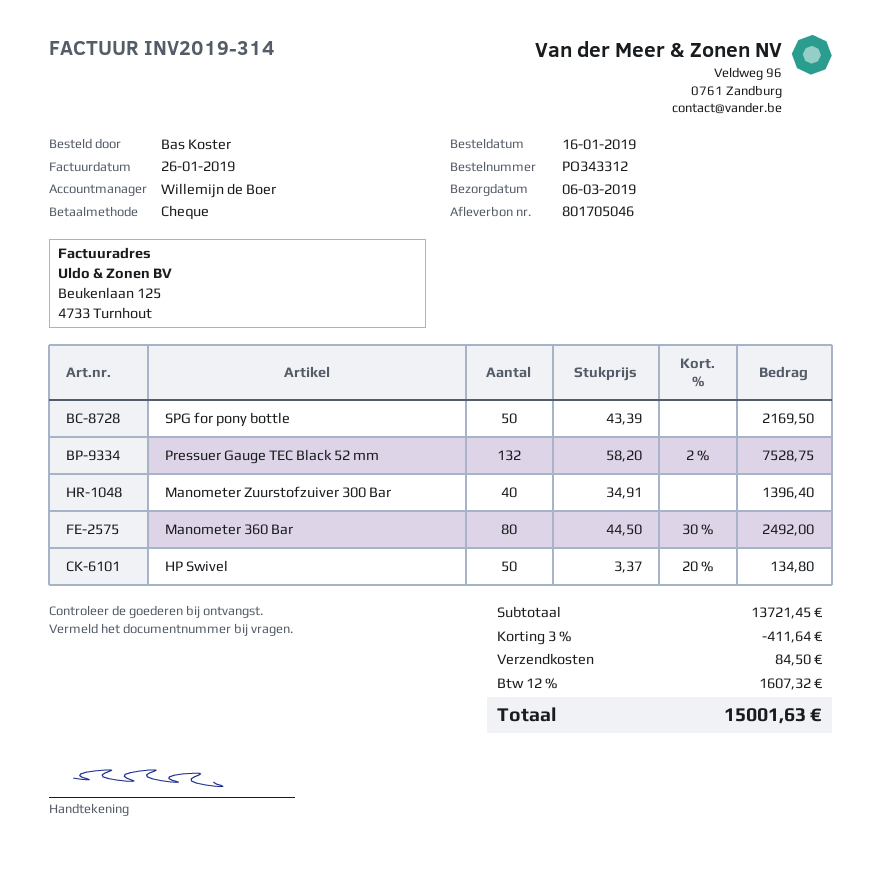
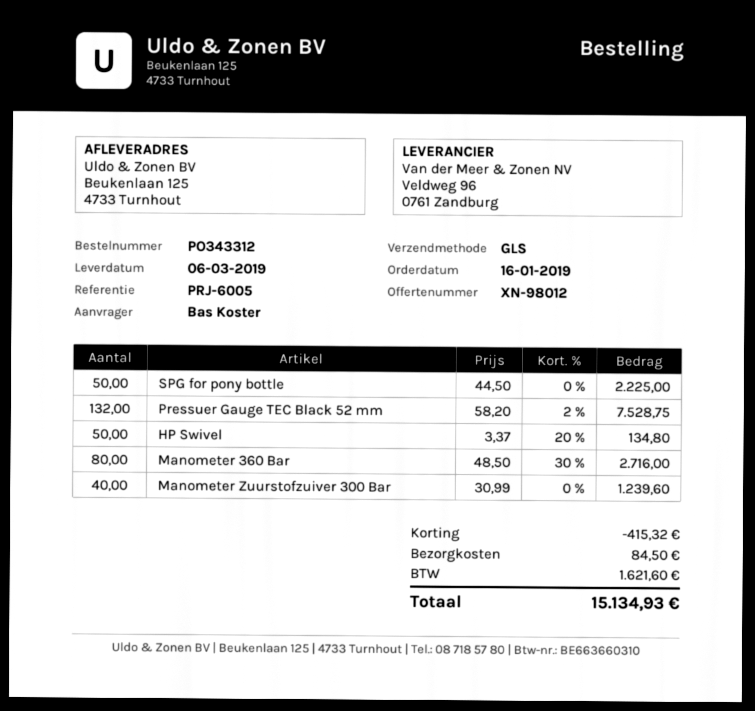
SPG for pony bottle: 50 x 43.39 = 2169.50 -> 50 x 44.50 = 2225.00
Manometer Zuurstofzuiver 300 Bar: 40 x 34.91 = 1396.40 -> 40 x 30.99 = 1239.60
Manometer 360 Bar: 80 x 44.50 - 30% = 2492.00 -> 80 x 48.50 - 30% = 2716.00
discount: 411.64 -> 415.32
tax: 1607.32 -> 1621.60
total: 15001.63 -> 15134.93

